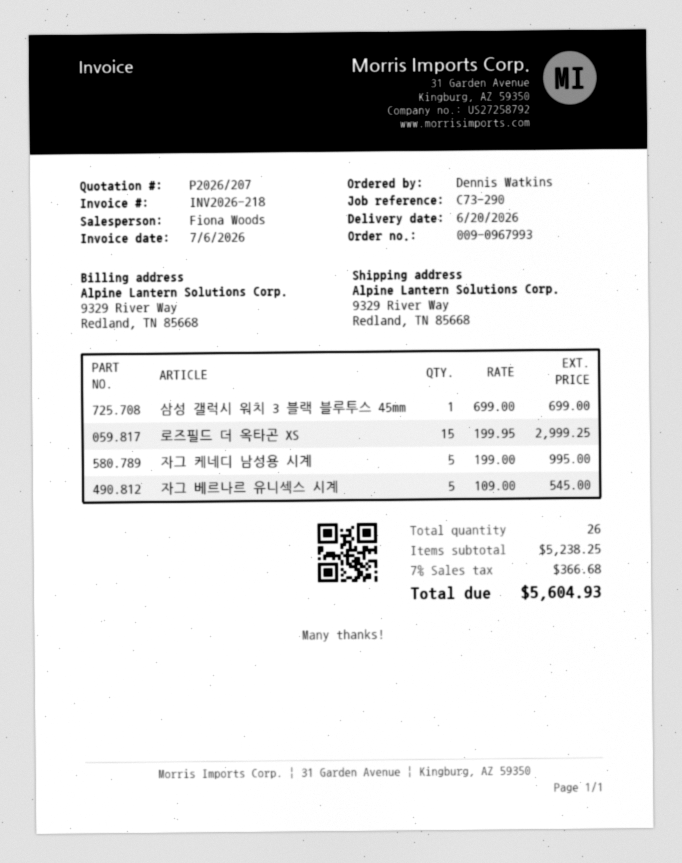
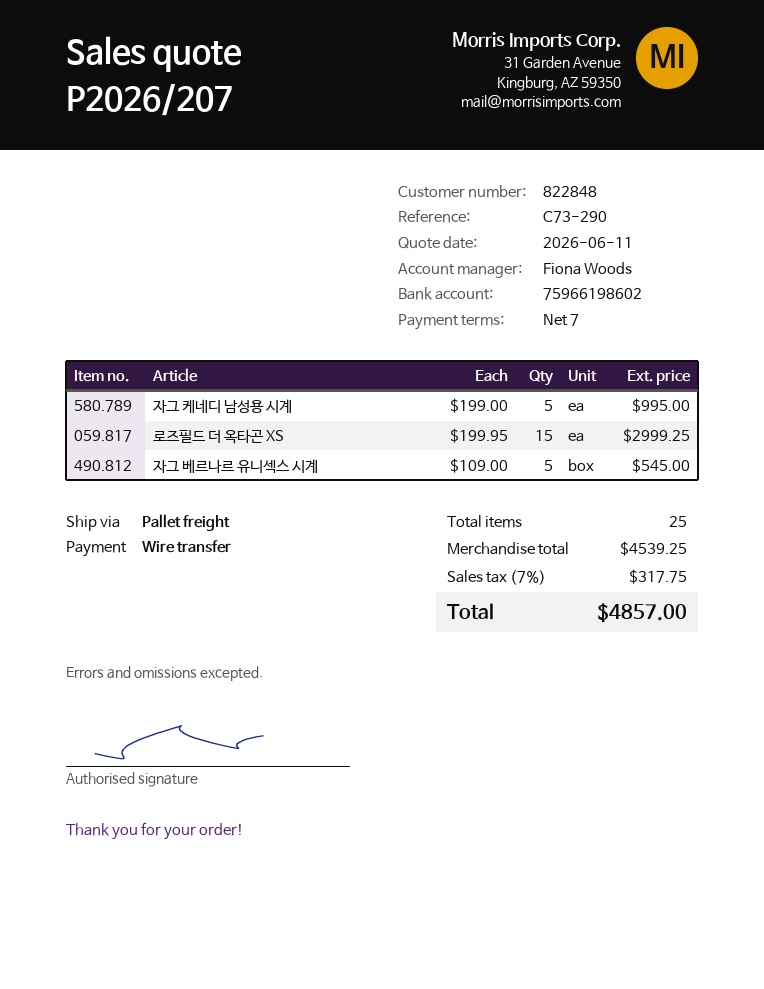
삼성 갤럭시 워치 3 블랙 블루투스 45mm: 1 x 699.00 = 699.00 -> none
total quantity: 26 -> 25
subtotal: 5238.25 -> 4539.25
tax: 7% = 366.68 -> 7% = 317.75
total: 5604.93 -> 4857.00

